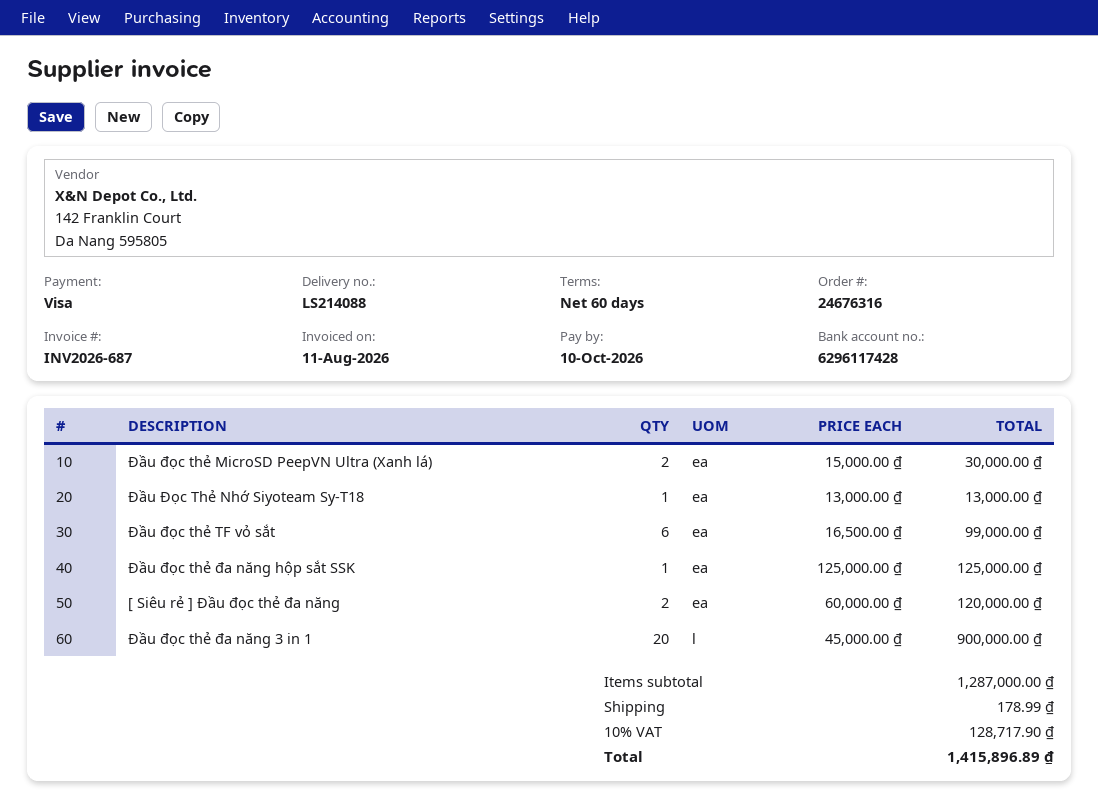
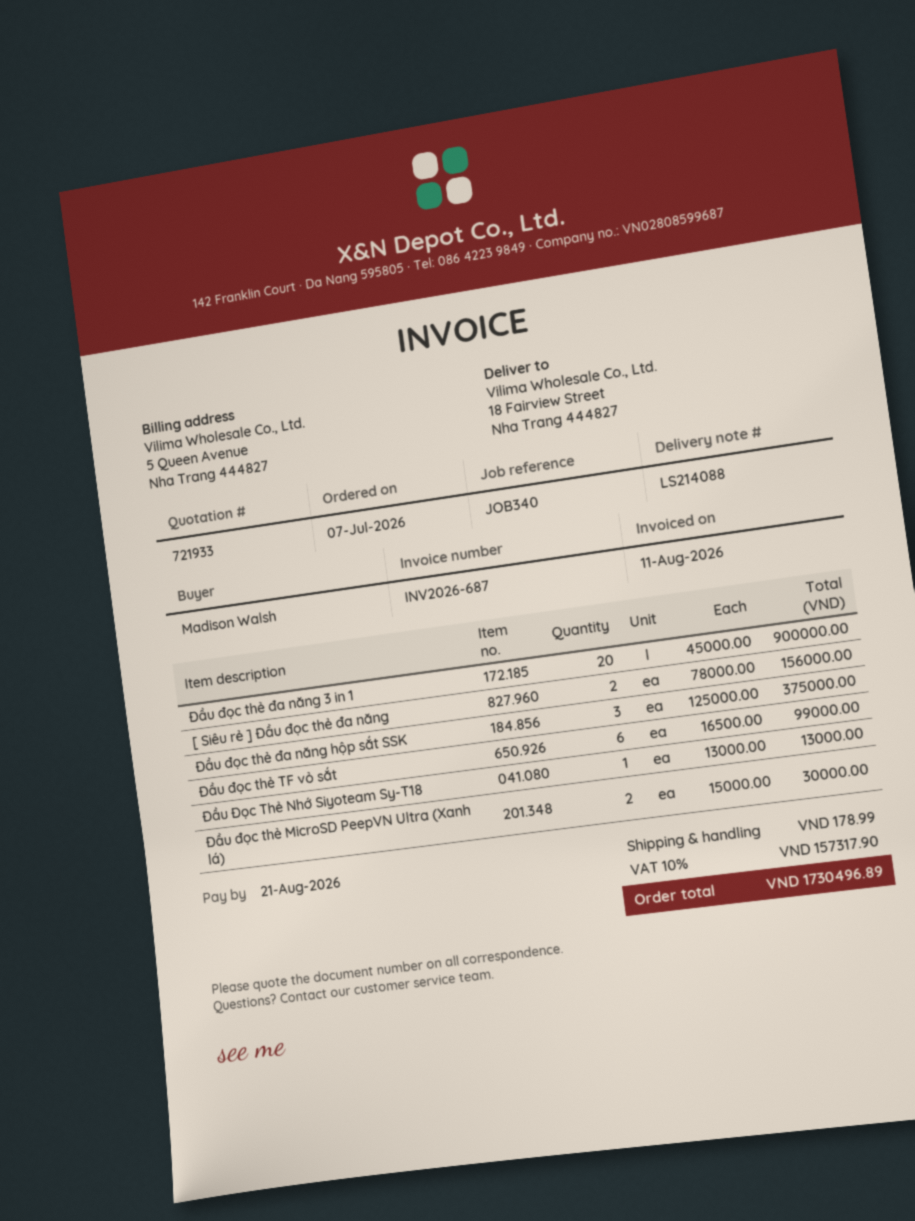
due date: 2026-10-10 -> 2026-08-21
Đầu đọc thẻ đa năng hộp sắt SSK: 1 x 125000.00 = 125000.00 -> 3 x 125000.00 = 375000.00
[ Siêu rẻ ] Đầu đọc thẻ đa năng: 2 x 60000.00 = 120000.00 -> 2 x 78000.00 = 156000.00
tax: 10% = 128717.90 -> 10% = 157317.90
total: 1415896.89 -> 1730496.89

